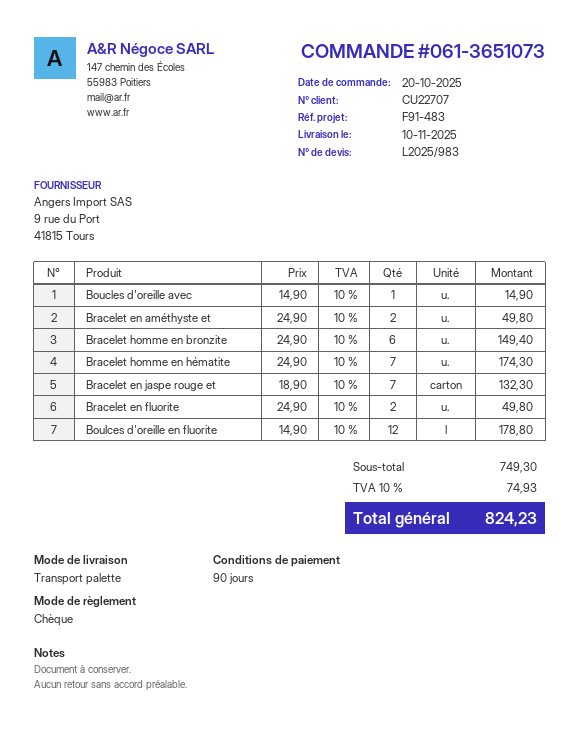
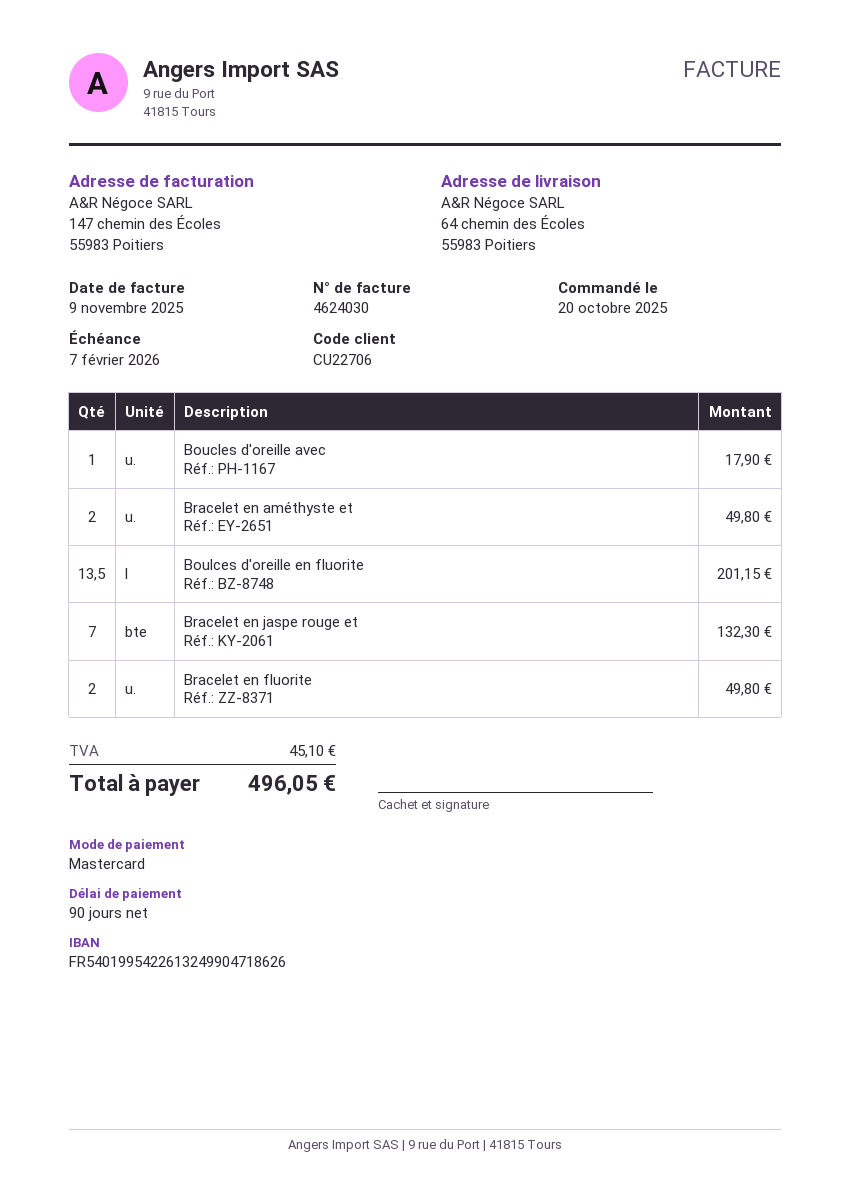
customer number: CU22707 -> CU22706
payment method: cheque -> Mastercard
Boucles d'oreille avec: 1 for 14.90 -> 1 for 17.90
Bracelet homme en bronzite: 6 for 149.40 -> none
Bracelet homme en hématite: 7 for 174.30 -> none
Boulces d'oreille en fluorite: 12 for 178.80 -> 13.5 for 201.15
tax: 74.93 -> 45.10
total: 824.23 -> 496.05

